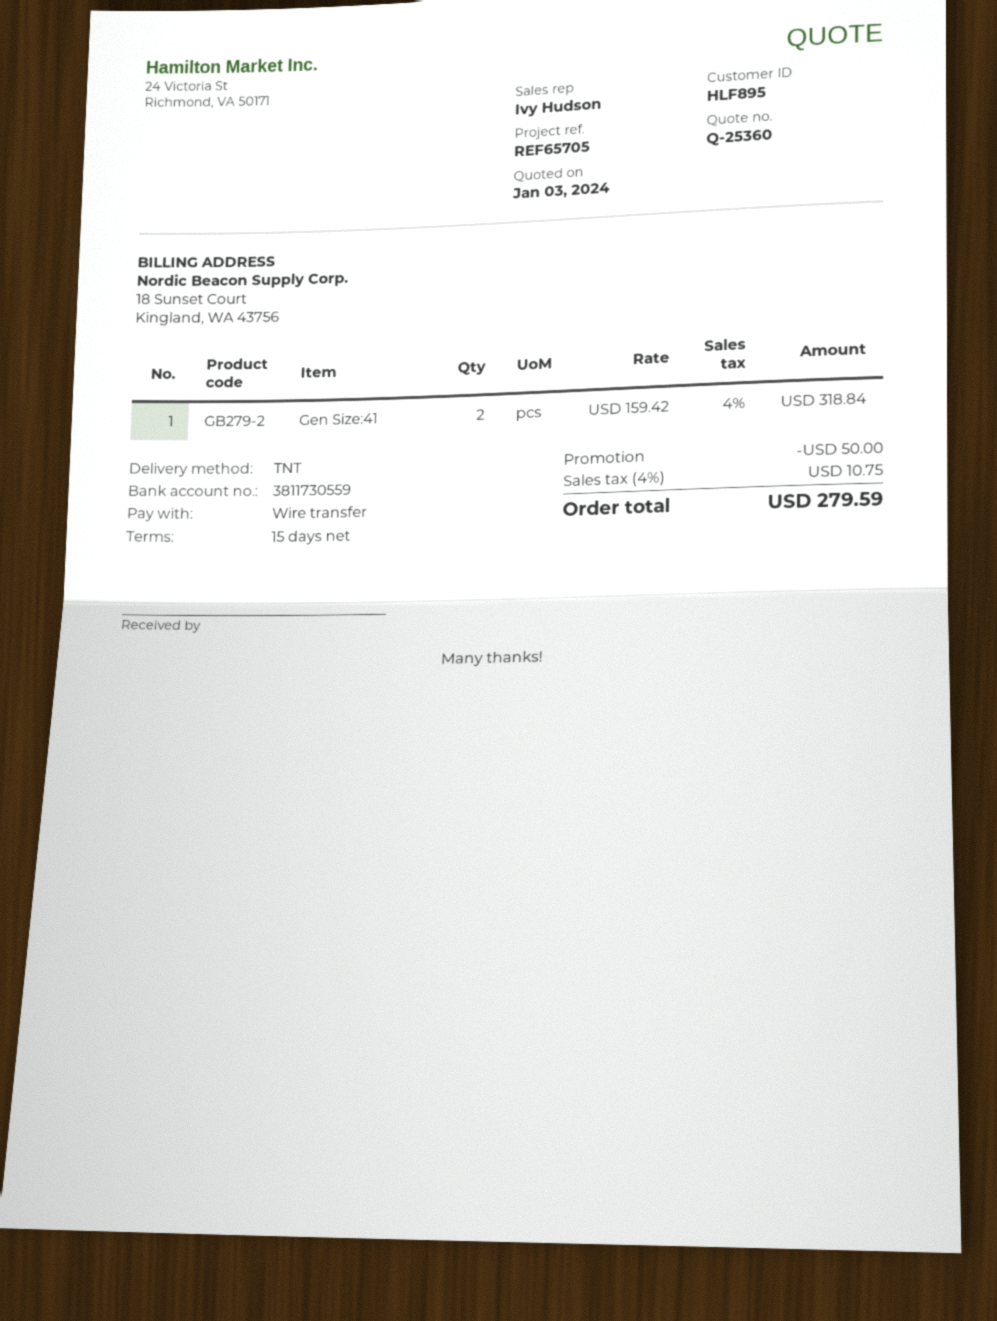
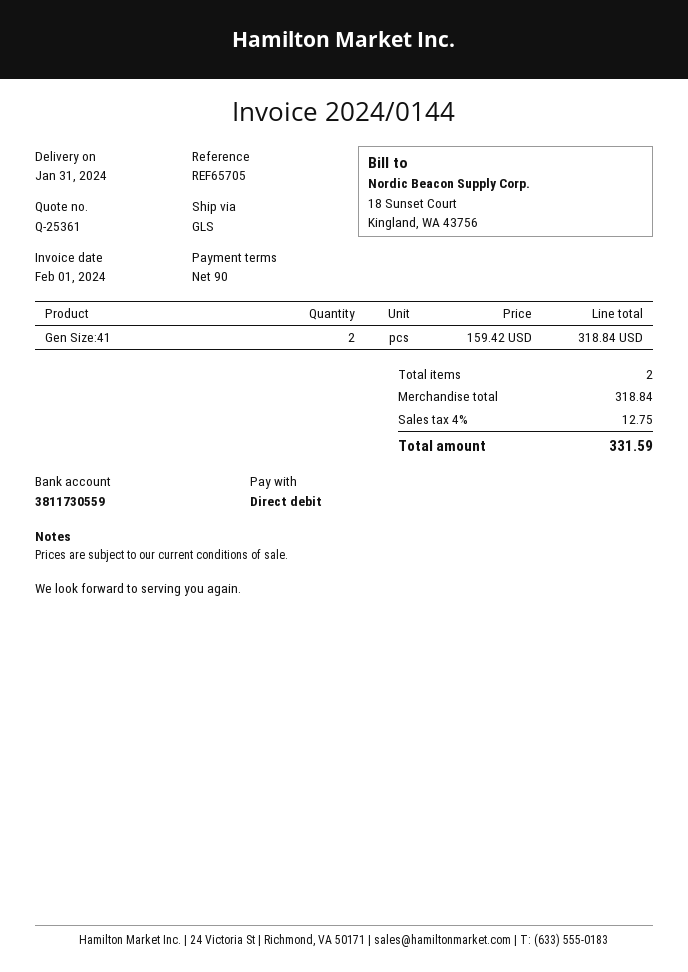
quote number: Q-25360 -> Q-25361
payment terms: 15 days -> 90 days
payment method: bank transfer -> direct debit
shipping method: TNT -> GLS
discount: 50.00 -> none
tax: 4% = 10.75 -> 4% = 12.75
total: 279.59 -> 331.59

